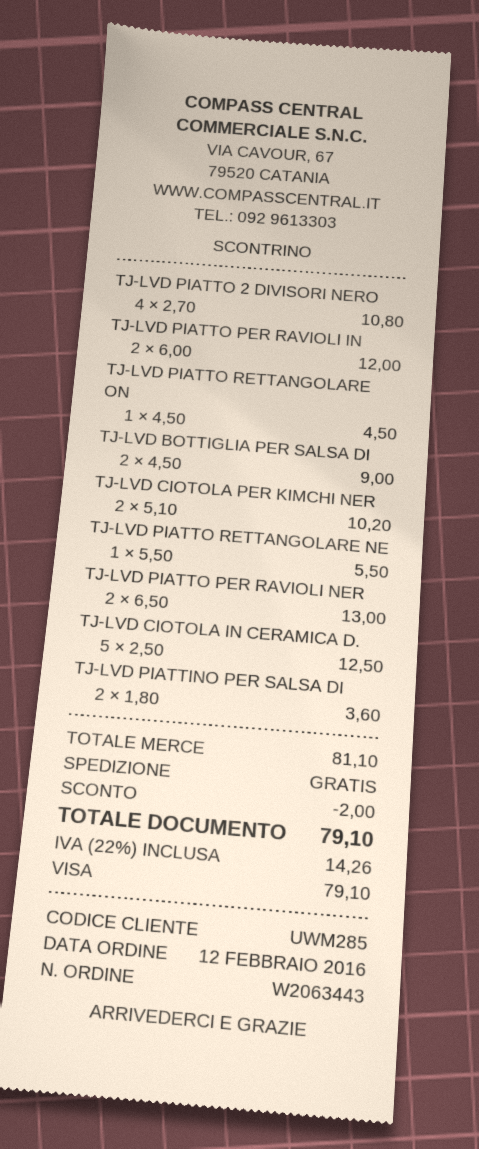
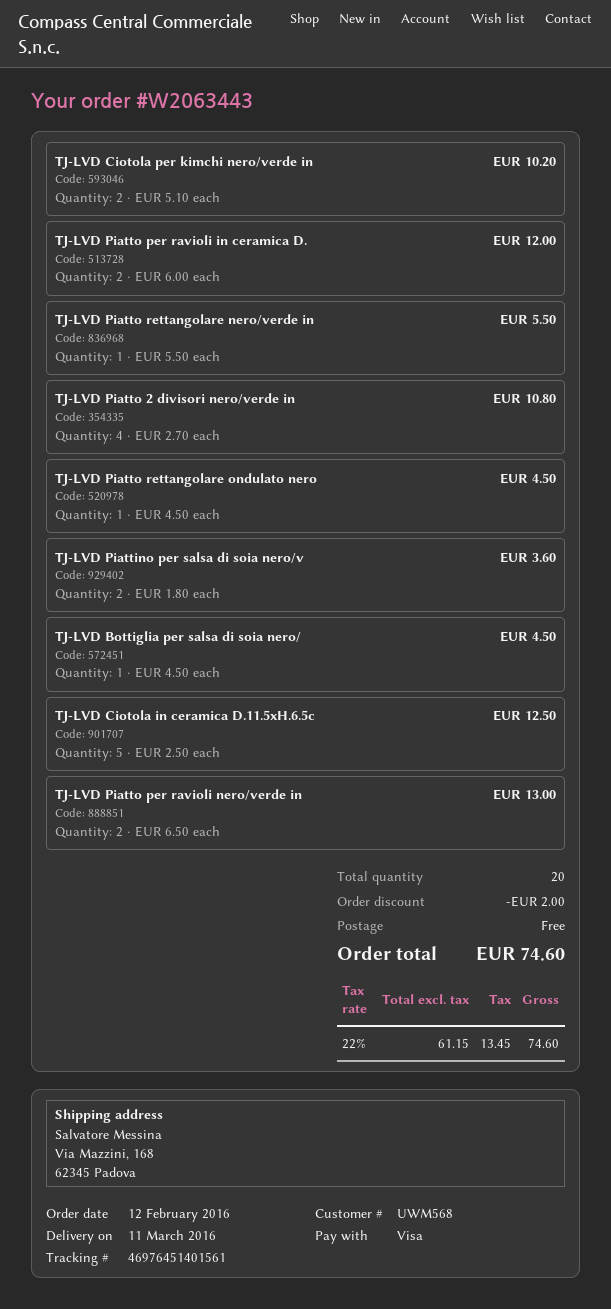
customer number: UWM285 -> UWM568
TJ-LVD BOTTIGLIA PER SALSA DI: 2 x 4.50 = 9.00 -> 1 x 4.50 = 4.50
tax: 22% = 14.26 -> 22% = 13.45
total: 79.10 -> 74.60

